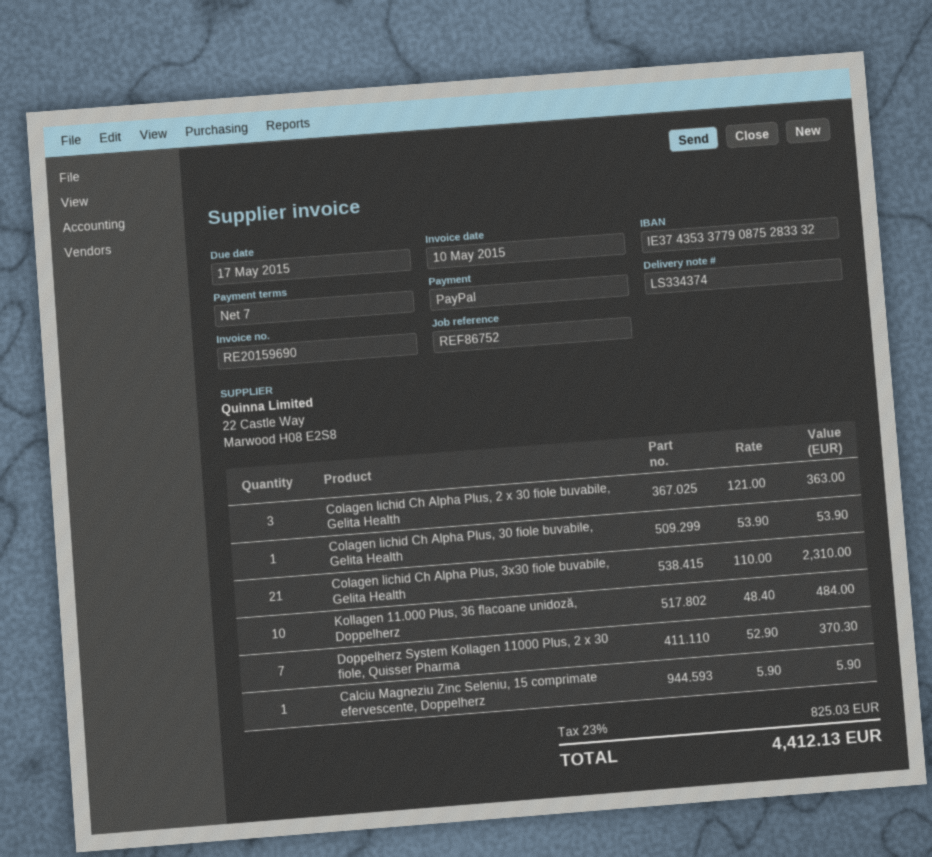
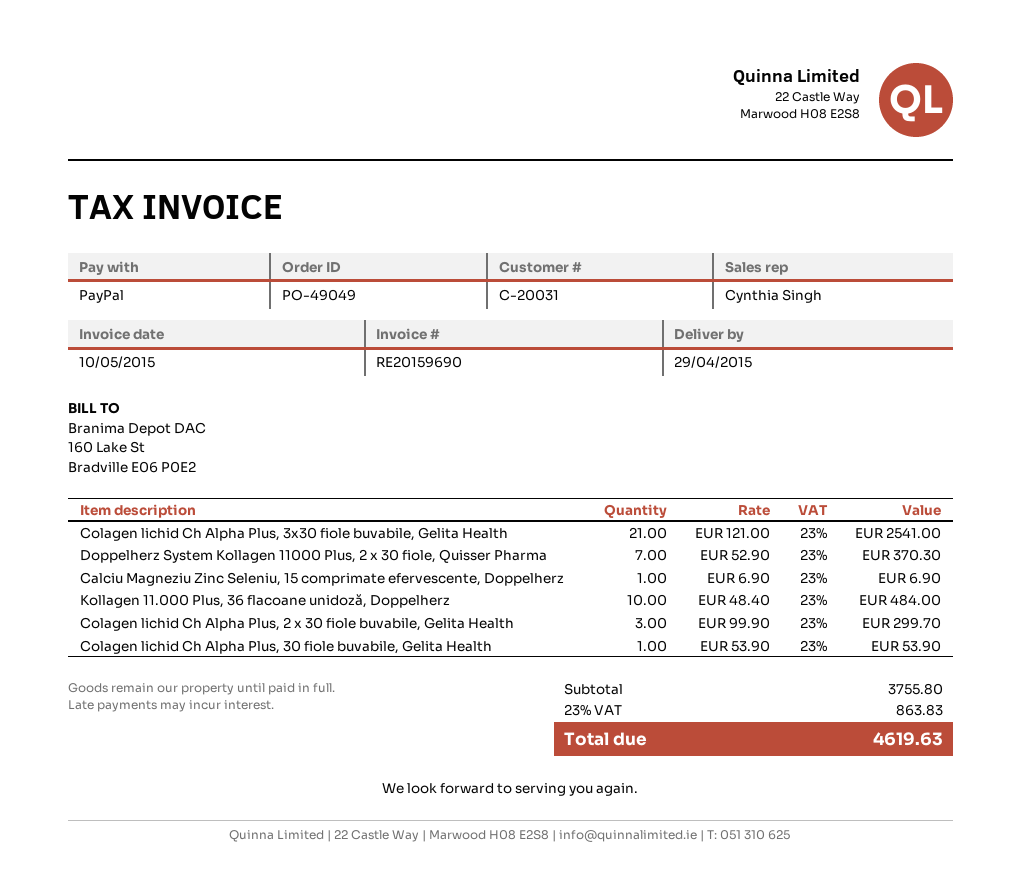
Colagen lichid Ch Alpha Plus, 2 x 30 fiole buvabile, Gelita Health: 3 x 121.00 = 363.00 -> 3 x 99.90 = 299.70
Colagen lichid Ch Alpha Plus, 3x30 fiole buvabile, Gelita Health: 21 x 110.00 = 2310.00 -> 21 x 121.00 = 2541.00
Calciu Magneziu Zinc Seleniu, 15 comprimate efervescente, Doppelherz: 1 x 5.90 = 5.90 -> 1 x 6.90 = 6.90
tax: 23% = 825.03 -> 23% = 863.83
total: 4412.13 -> 4619.63

